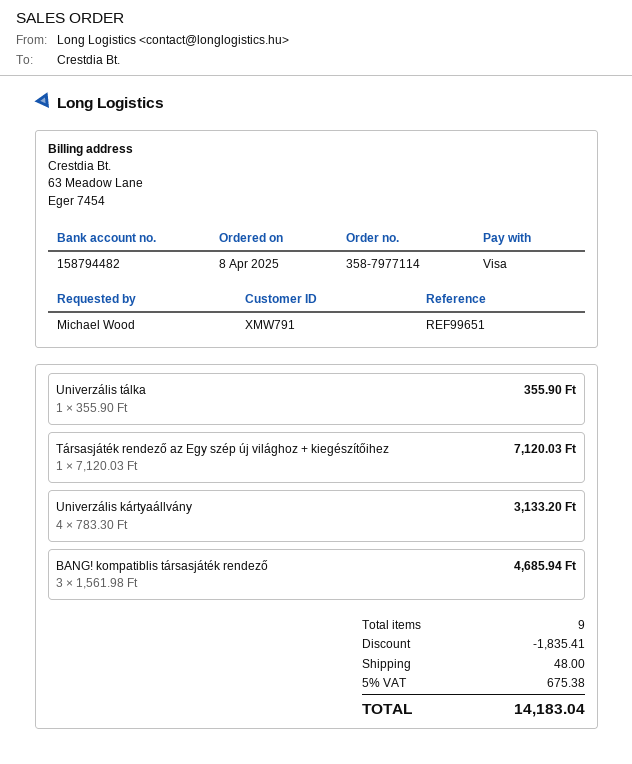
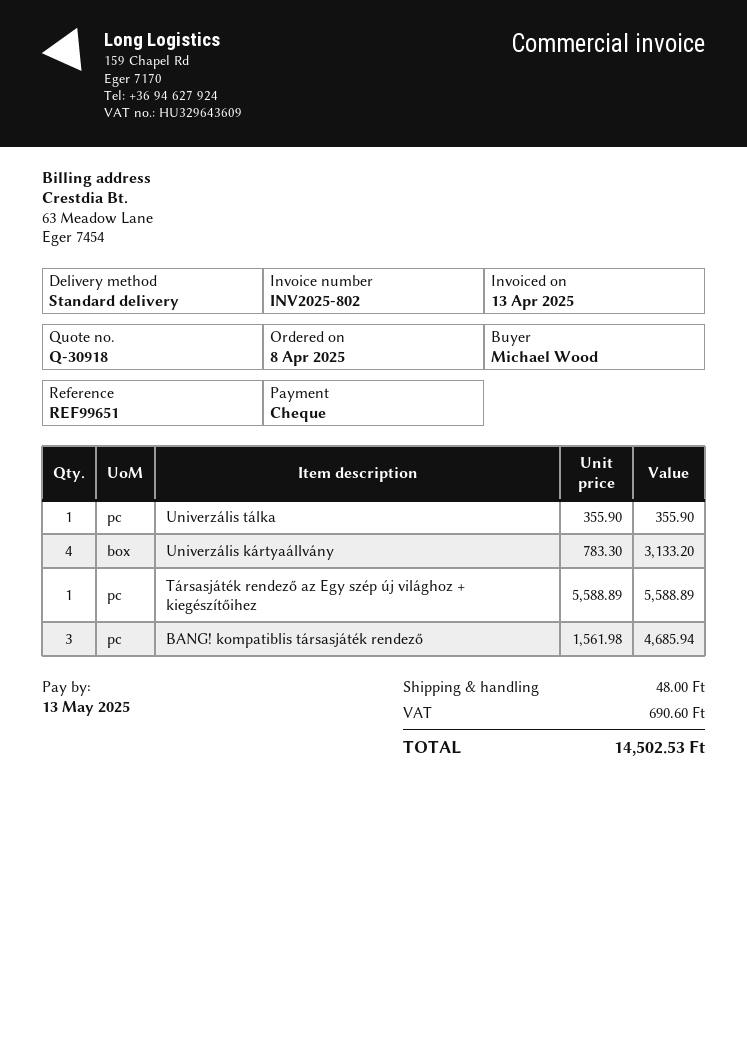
payment method: Visa -> cheque
Társasjáték rendező az Egy szép új világhoz + kiegészítőihez: 1 x 7120.03 = 7120.03 -> 1 x 5588.89 = 5588.89
discount: 1835.41 -> none
tax: 675.38 -> 690.60
total: 14183.04 -> 14502.53

